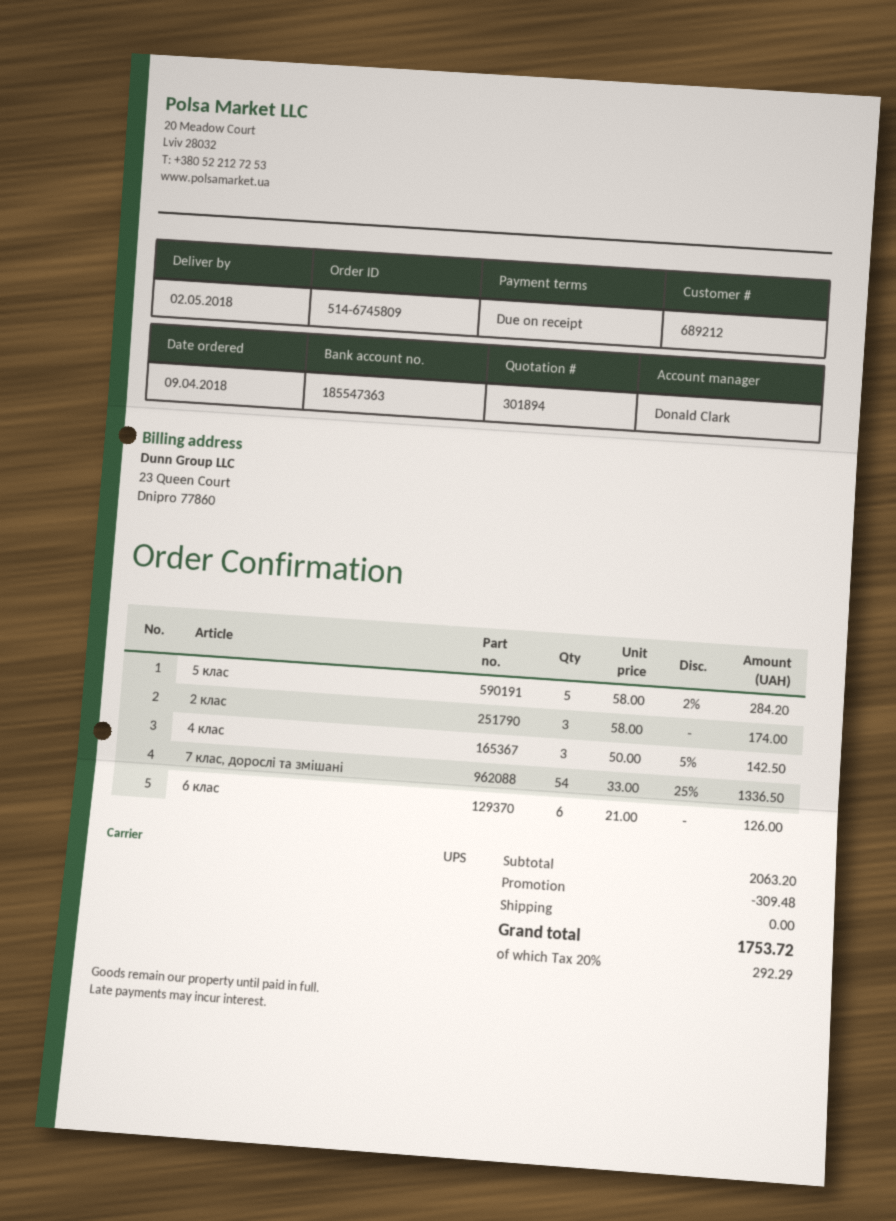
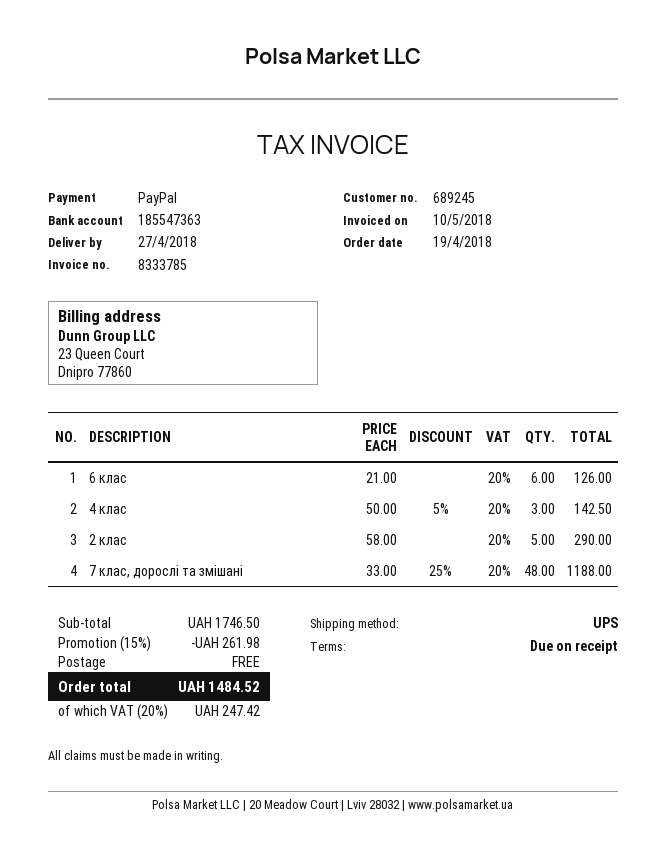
order date: 2018-04-09 -> 2018-04-19
delivery date: 2018-05-02 -> 2018-04-27
customer number: 689212 -> 689245
5 клас: 5 x 58.00 - 2% = 284.20 -> none
2 клас: 3 x 58.00 = 174.00 -> 5 x 58.00 = 290.00
7 клас, дорослі та змішані: 54 x 33.00 - 25% = 1336.50 -> 48 x 33.00 - 25% = 1188.00
subtotal: 2063.20 -> 1746.50
discount: 309.48 -> 261.98
tax: 20% = 292.29 -> 20% = 247.42
total: 1753.72 -> 1484.52

